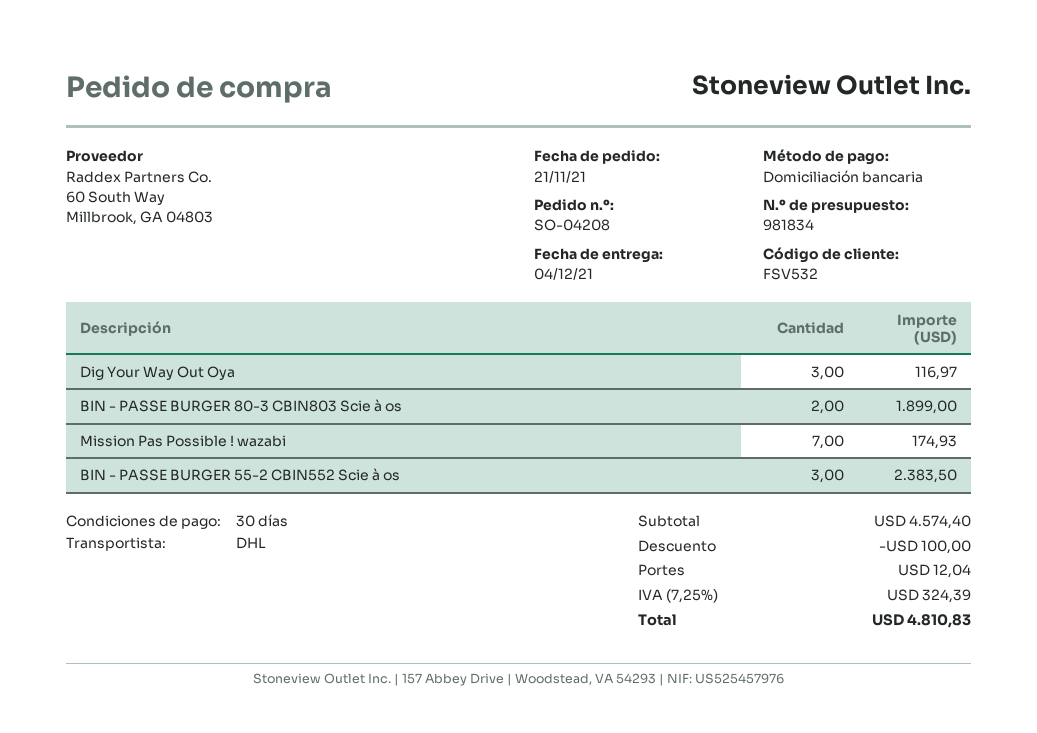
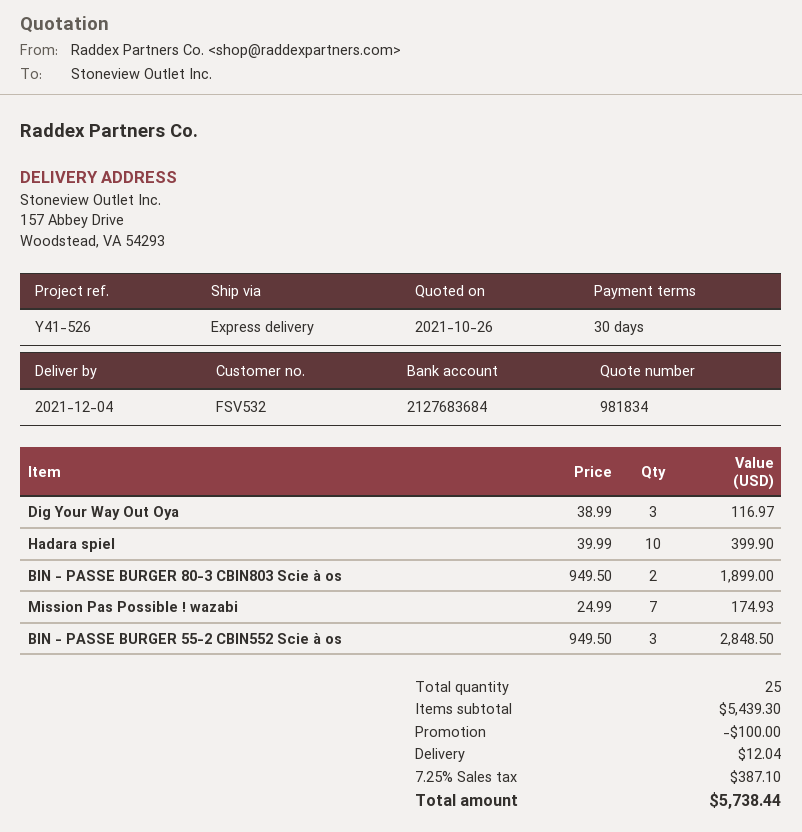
shipping method: DHL -> express
BIN - PASSE BURGER 55-2 CBIN552 Scie à os: 3 for 2383.50 -> 3 for 2848.50
Hadara spiel: none -> 10 for 399.90
subtotal: 4574.40 -> 5439.30
tax: 7.25% = 324.39 -> 7.25% = 387.10
total: 4810.83 -> 5738.44

